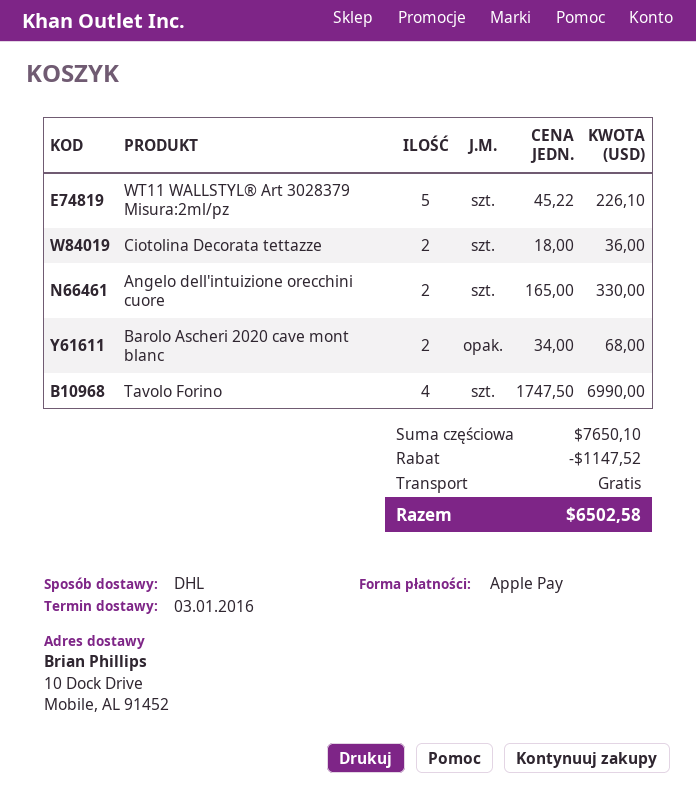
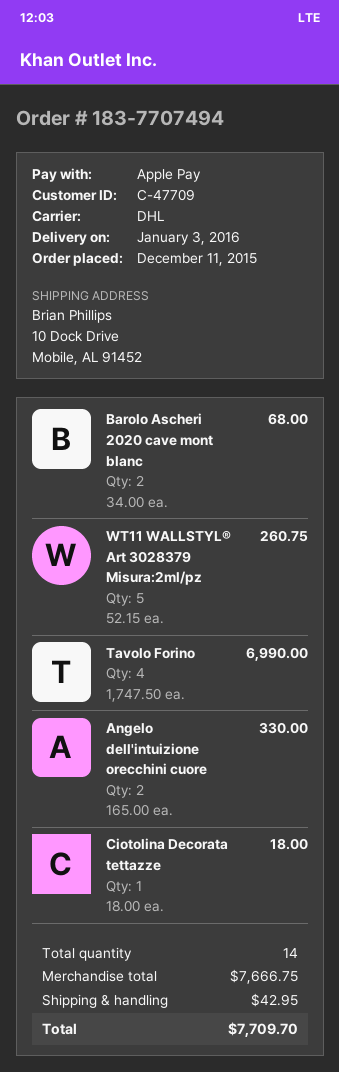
WT11 WALLSTYL® Art 3028379 Misura:2ml/pz: 5 x 45.22 = 226.10 -> 5 x 52.15 = 260.75
Ciotolina Decorata tettazze: 2 x 18.00 = 36.00 -> 1 x 18.00 = 18.00
subtotal: 7650.10 -> 7666.75
discount: 1147.52 -> none
shipping: 0.00 -> 42.95
total: 6502.58 -> 7709.70

